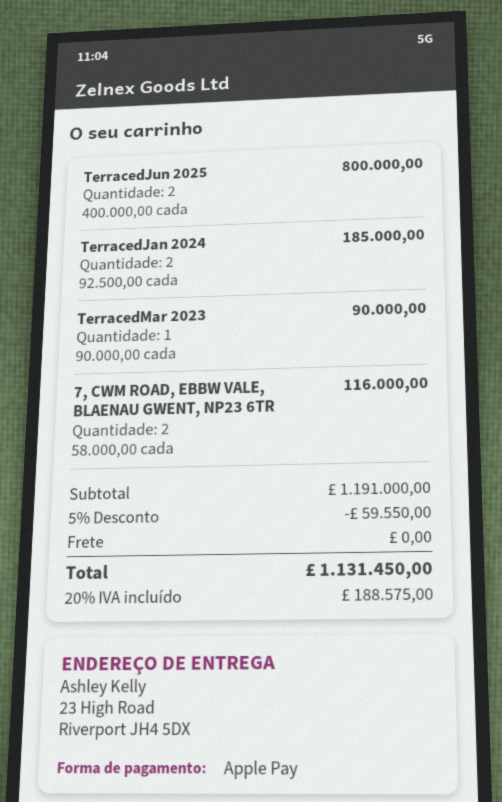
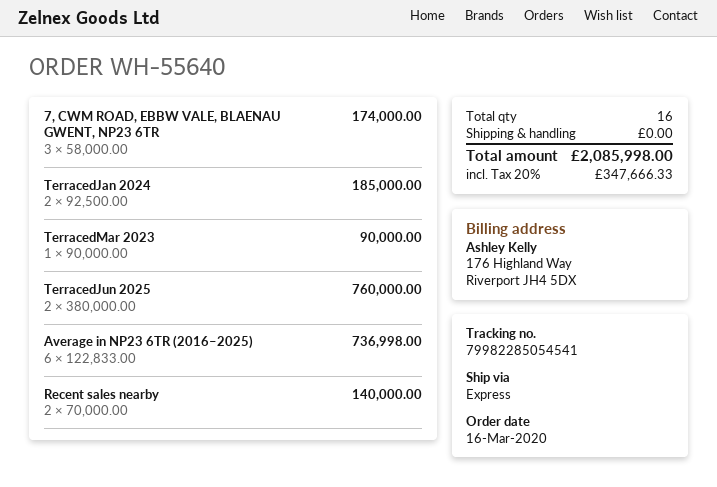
TerracedJun 2025: 2 x 400000.00 = 800000.00 -> 2 x 380000.00 = 760000.00
7, CWM ROAD, EBBW VALE, BLAENAU GWENT, NP23 6TR: 2 x 58000.00 = 116000.00 -> 3 x 58000.00 = 174000.00
Average in NP23 6TR (2016–2025): none -> 6 x 122833.00 = 736998.00
Recent sales nearby: none -> 2 x 70000.00 = 140000.00
discount: 5% = 59550.00 -> none
tax: 20% = 188575.00 -> 20% = 347666.33
total: 1131450.00 -> 2085998.00

